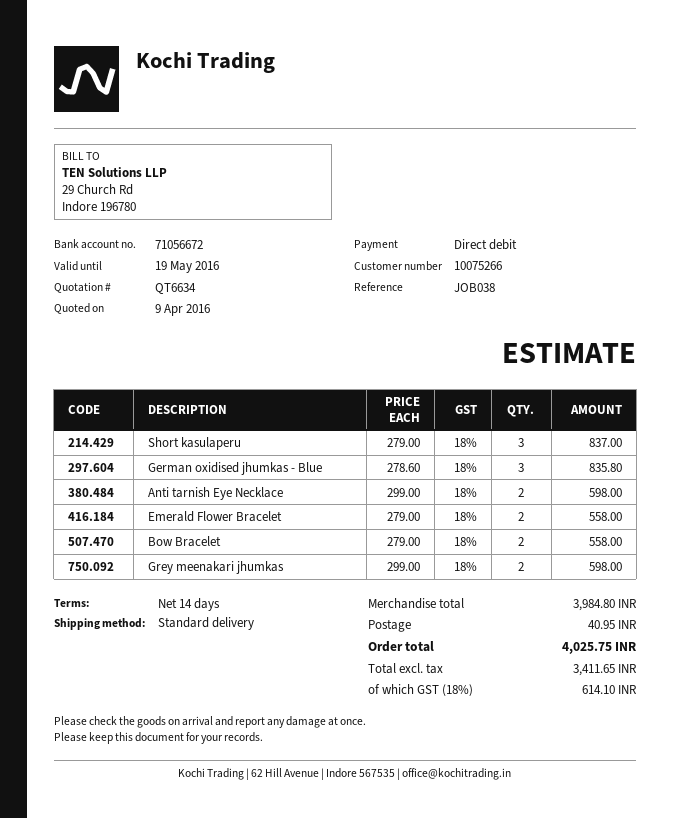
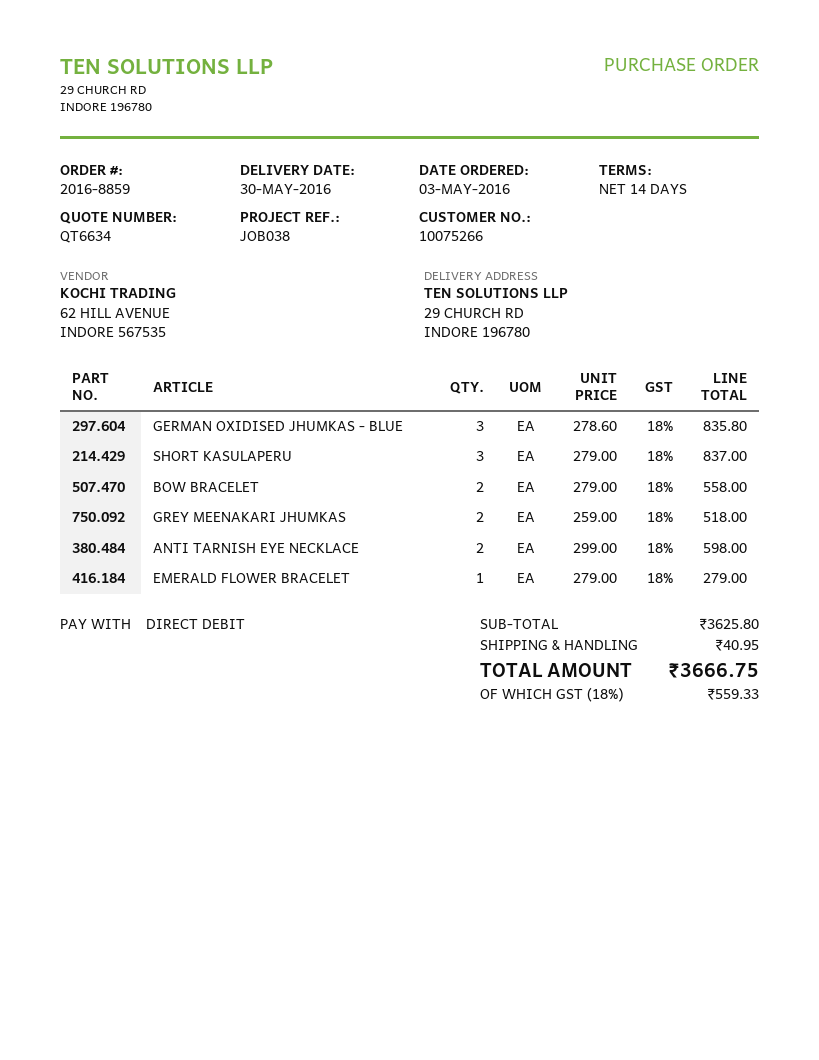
Emerald Flower Bracelet: 2 x 279.00 = 558.00 -> 1 x 279.00 = 279.00
Grey meenakari jhumkas: 2 x 299.00 = 598.00 -> 2 x 259.00 = 518.00
subtotal: 3984.80 -> 3625.80
tax: 18% = 614.10 -> 18% = 559.33
total: 4025.75 -> 3666.75

